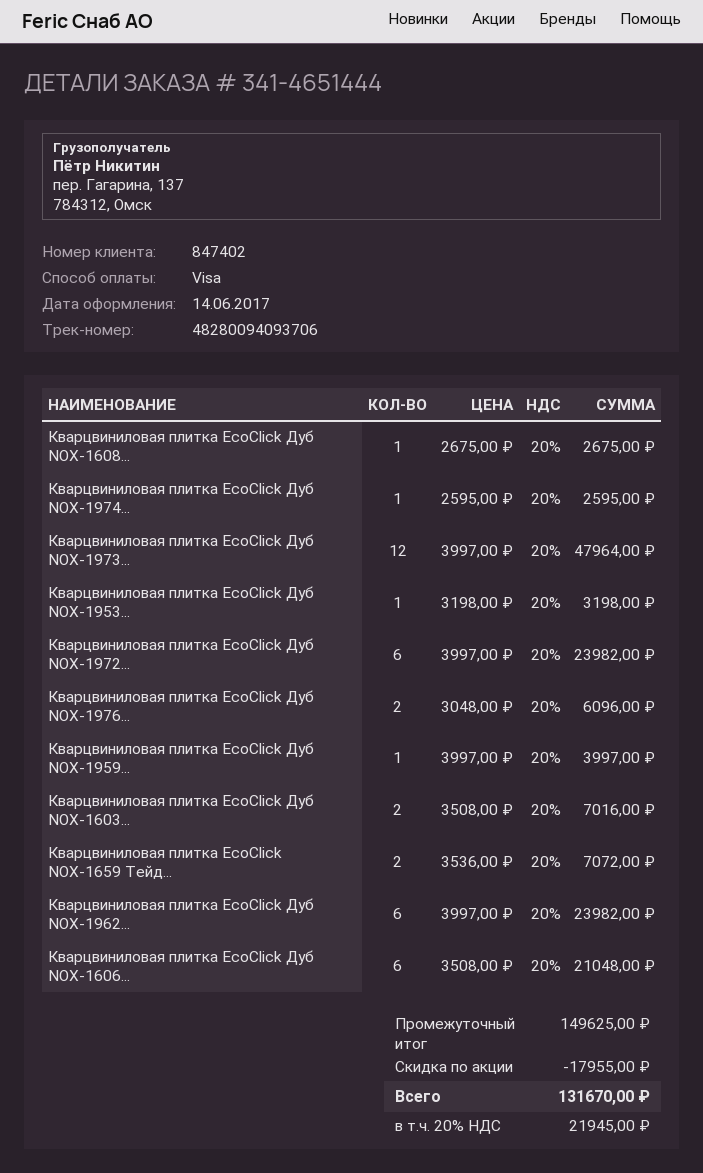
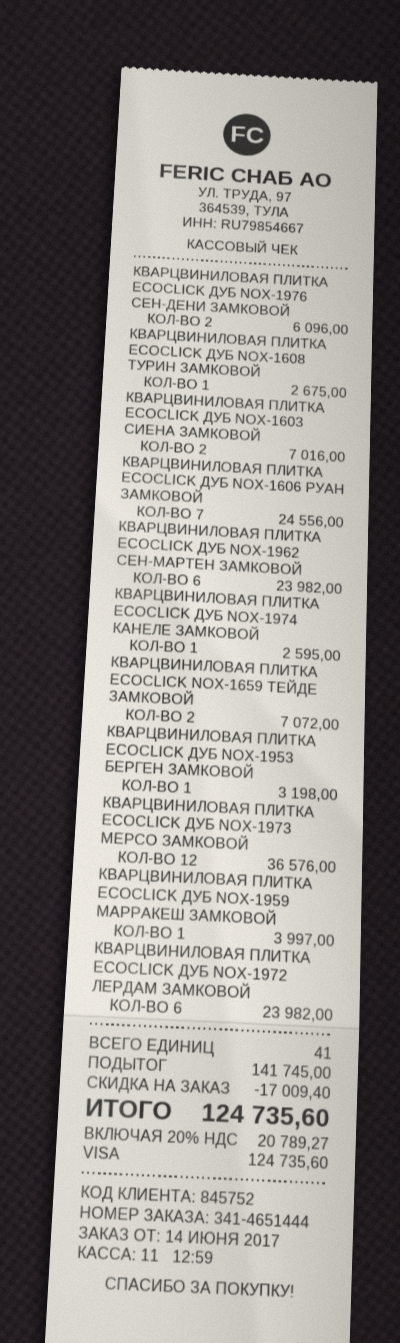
customer number: 847402 -> 845752
Кварцвиниловая плитка EcoClick Дуб NOX-1973...: 12 for 47964.00 -> 12 for 36576.00
Кварцвиниловая плитка EcoClick Дуб NOX-1606...: 6 for 21048.00 -> 7 for 24556.00
subtotal: 149625.00 -> 141745.00
discount: 17955.00 -> 17009.40
tax: 20% = 21945.00 -> 20% = 20789.27
total: 131670.00 -> 124735.60

